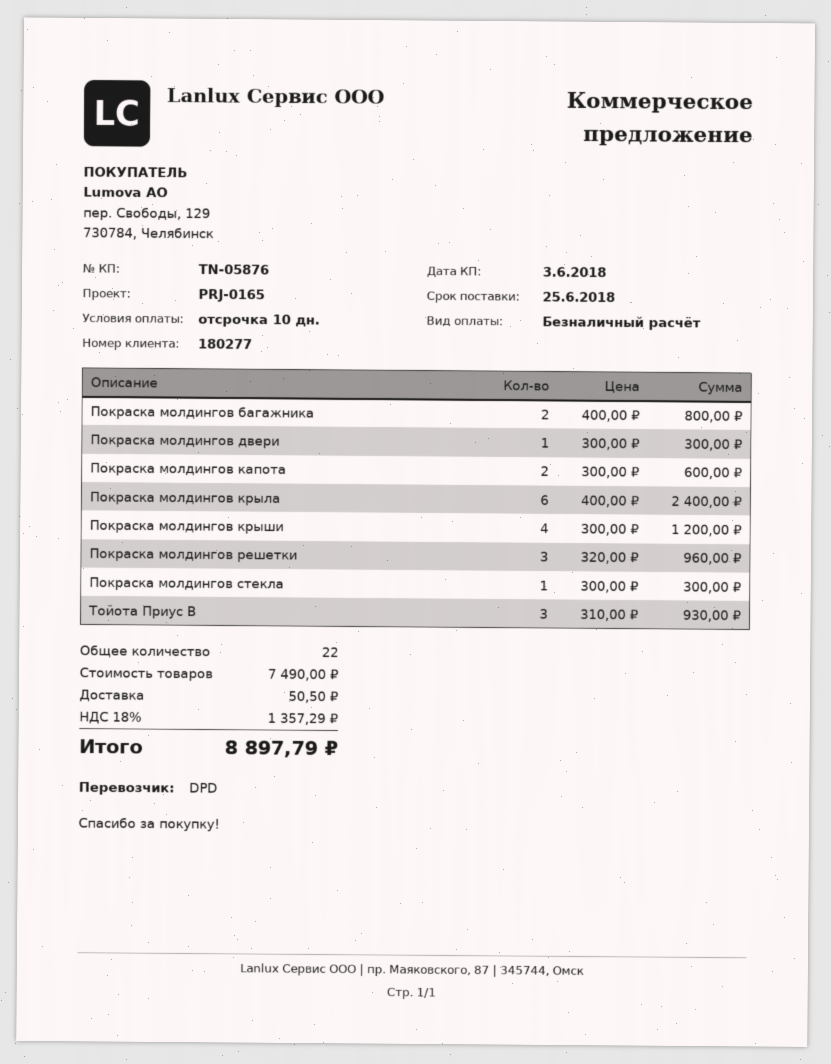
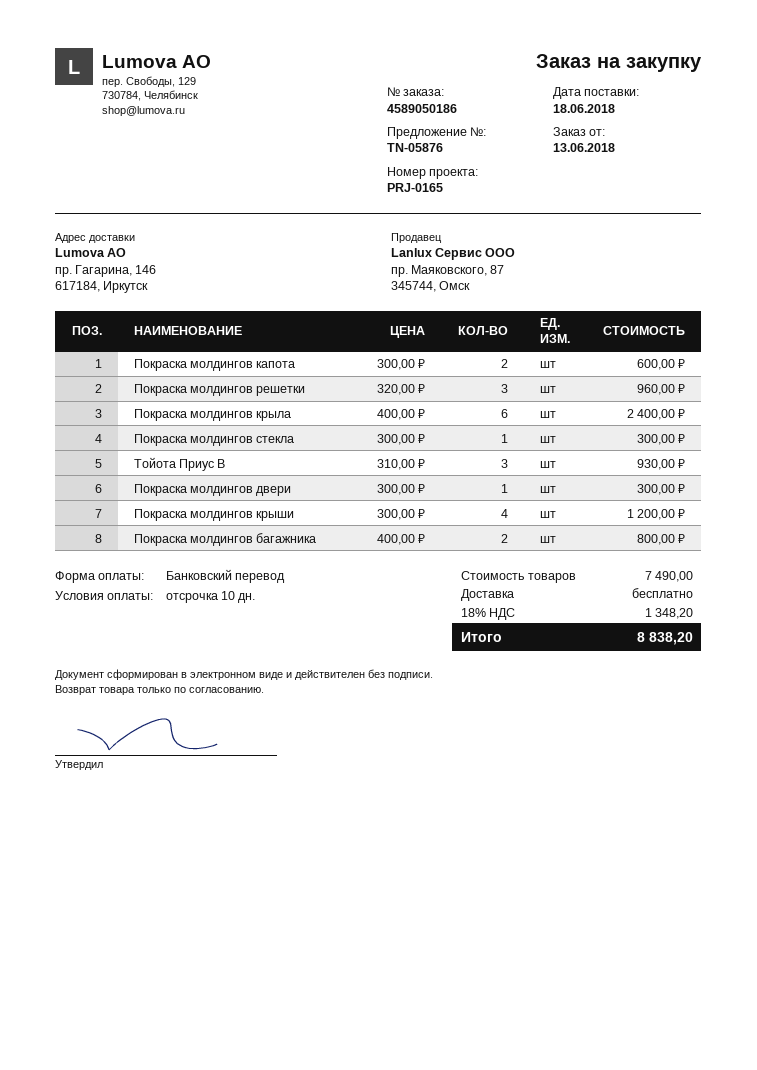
delivery date: 2018-06-25 -> 2018-06-18
shipping: 50.50 -> 0.00
tax: 18% = 1357.29 -> 18% = 1348.20
total: 8897.79 -> 8838.20

